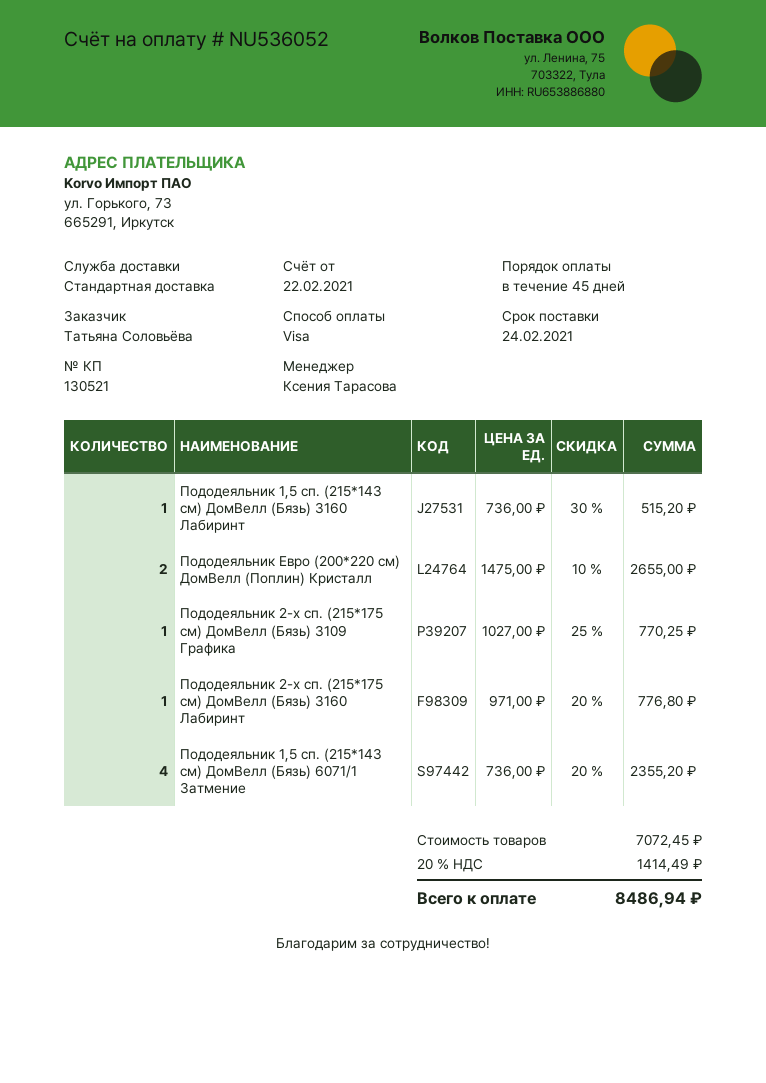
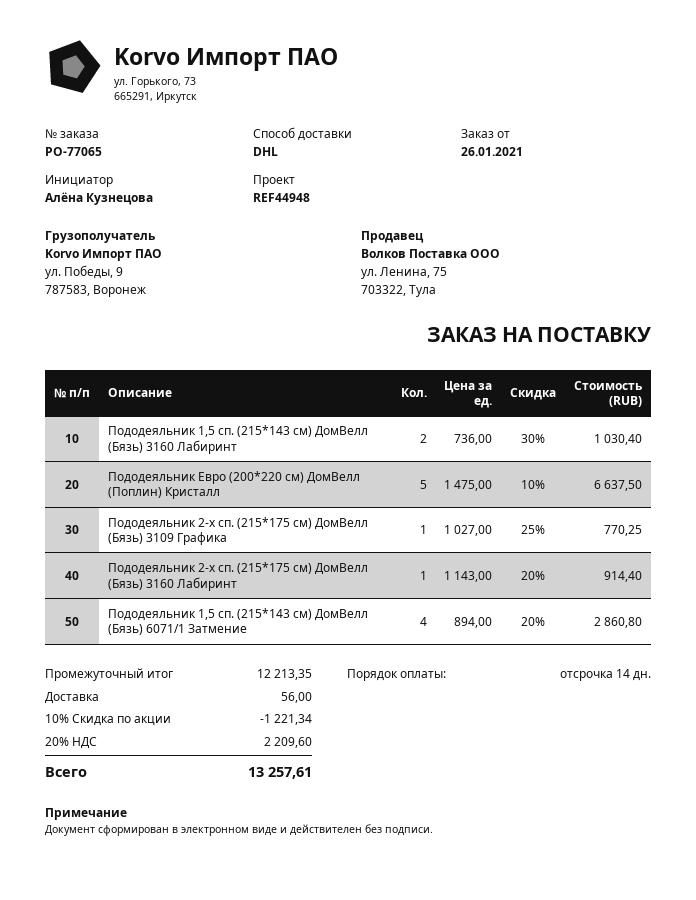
payment terms: 45 days -> 14 days
ordered by: Татьяна Соловьёва -> Алёна Кузнецова
shipping method: standard -> DHL
Пододеяльник 1,5 сп. (215*143 см) ДомВелл (Бязь) 3160 Лабиринт: 1 x 736.00 - 30% = 515.20 -> 2 x 736.00 - 30% = 1030.40
Пододеяльник Евро (200*220 см) ДомВелл (Поплин) Кристалл: 2 x 1475.00 - 10% = 2655.00 -> 5 x 1475.00 - 10% = 6637.50
Пододеяльник 2-х сп. (215*175 см) ДомВелл (Бязь) 3160 Лабиринт: 1 x 971.00 - 20% = 776.80 -> 1 x 1143.00 - 20% = 914.40
Пододеяльник 1,5 сп. (215*143 см) ДомВелл (Бязь) 6071/1 Затмение: 4 x 736.00 - 20% = 2355.20 -> 4 x 894.00 - 20% = 2860.80
subtotal: 7072.45 -> 12213.35
discount: none -> 10% = 1221.34
shipping: none -> 56.00
tax: 20% = 1414.49 -> 20% = 2209.60
total: 8486.94 -> 13257.61

